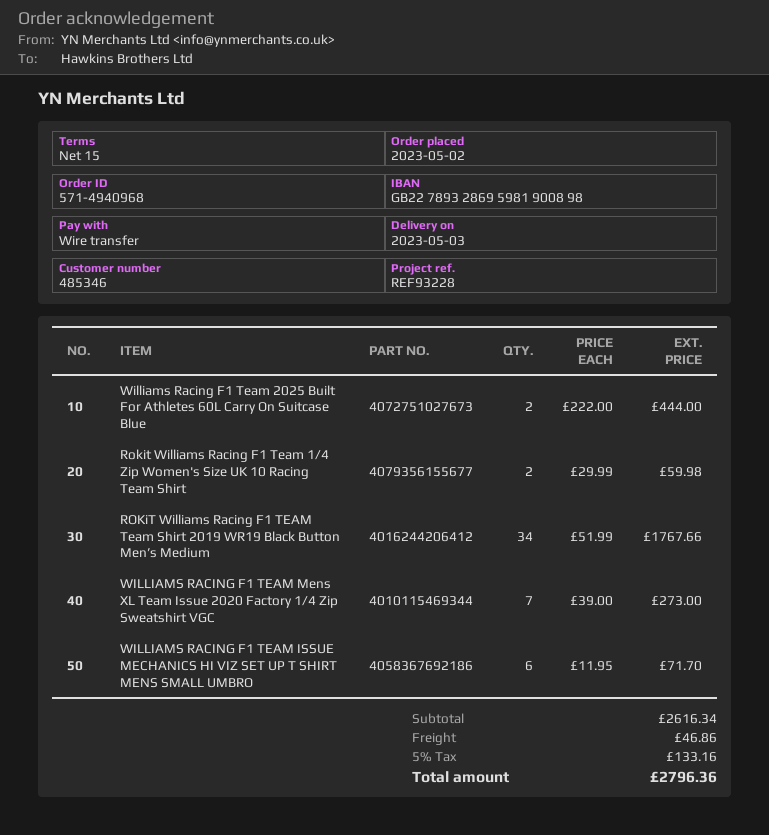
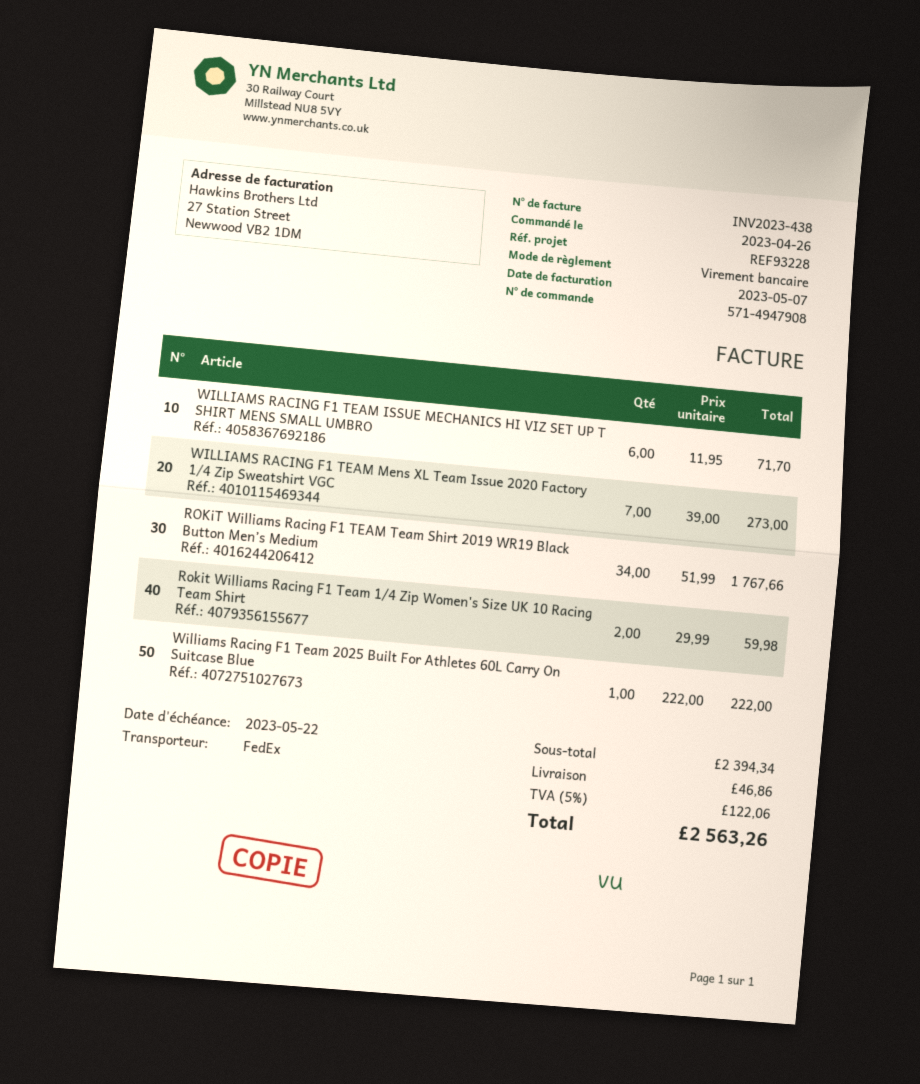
order number: 571-4940968 -> 571-4947908
order date: 2023-05-02 -> 2023-04-26
Williams Racing F1 Team 2025 Built For Athletes 60L Carry On Suitcase Blue: 2 x 222.00 = 444.00 -> 1 x 222.00 = 222.00
subtotal: 2616.34 -> 2394.34
tax: 5% = 133.16 -> 5% = 122.06
total: 2796.36 -> 2563.26

